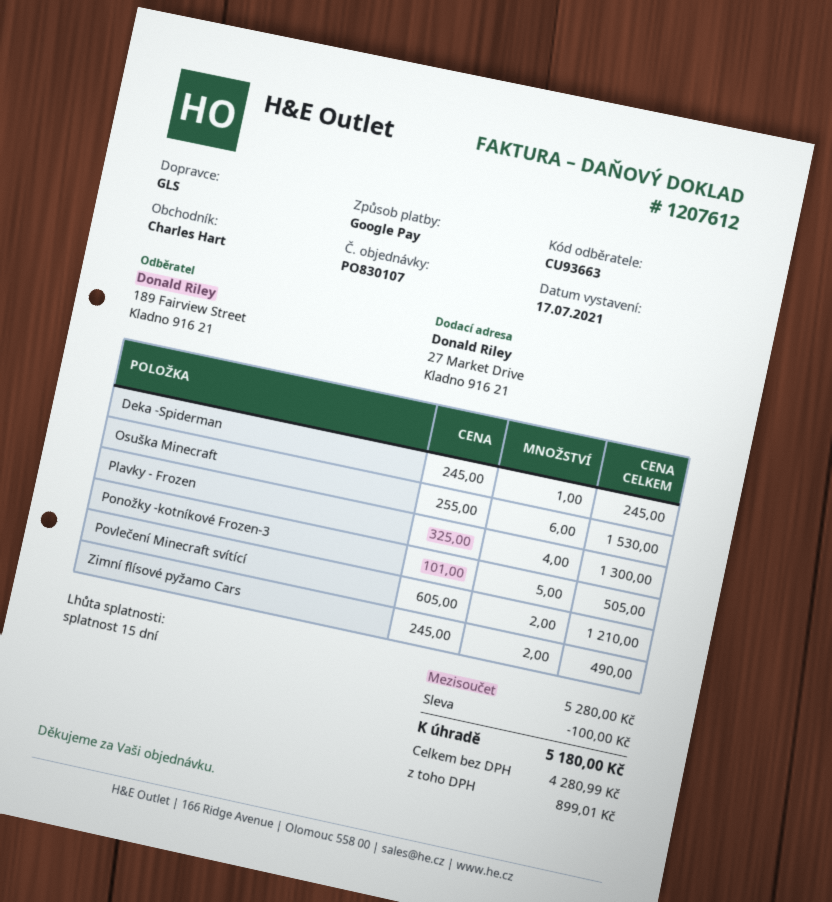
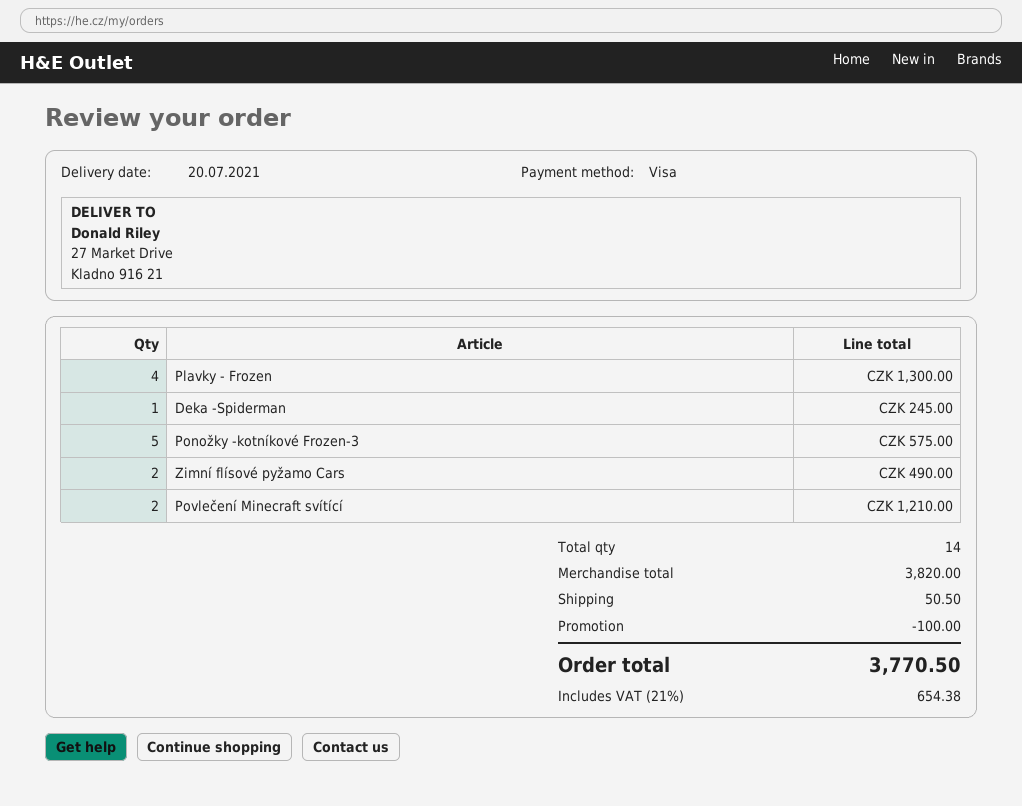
payment method: Google Pay -> Visa
Osuška Minecraft: 6 for 1530.00 -> none
Ponožky -kotníkové Frozen-3: 5 for 505.00 -> 5 for 575.00
subtotal: 5280.00 -> 3820.00
shipping: none -> 50.50
tax: 899.01 -> 654.38
total: 5180.00 -> 3770.50

